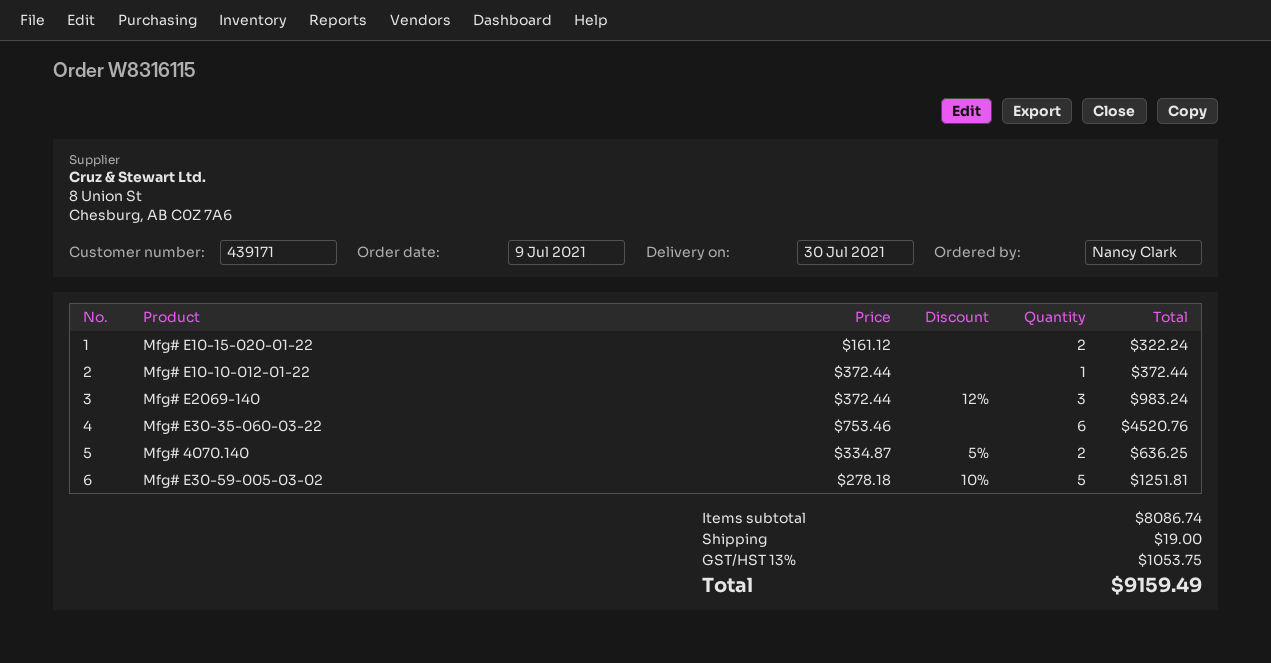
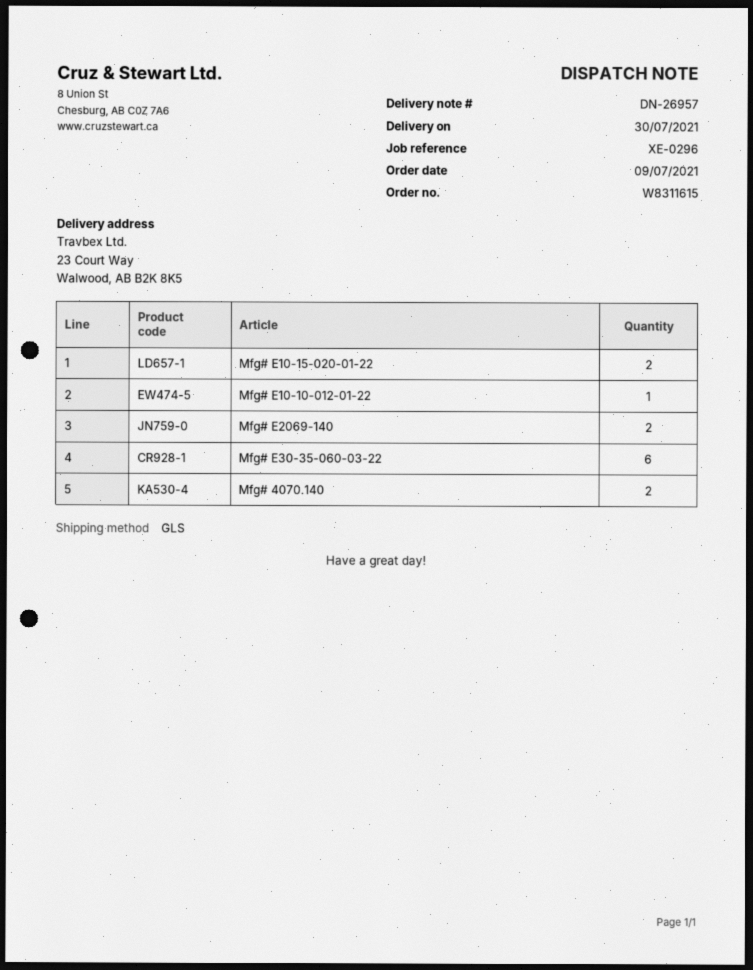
order number: W8316115 -> W8311615
Mfg# E2069-140: 3 -> 2
Mfg# E30-59-005-03-02: 5 -> none

